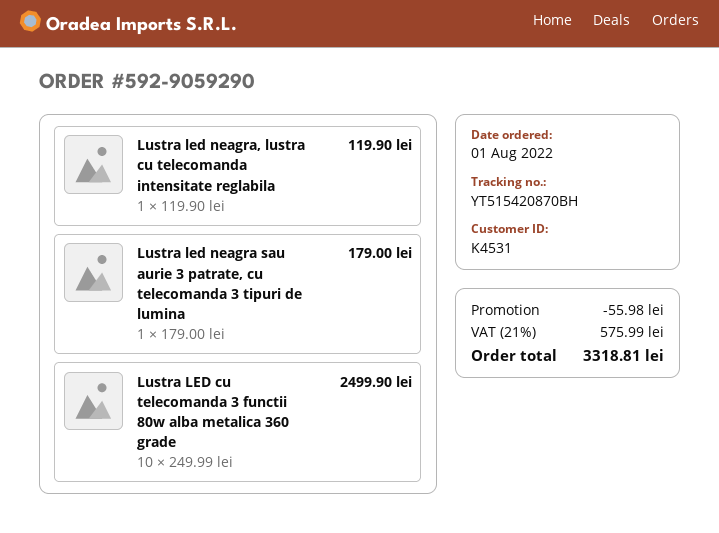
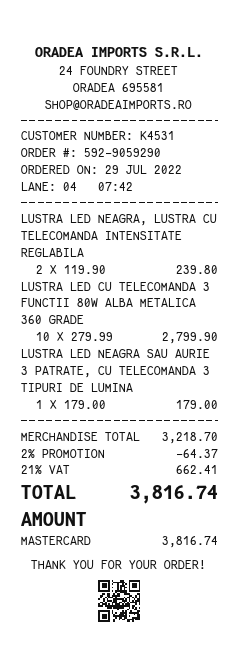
order date: 2022-08-01 -> 2022-07-29
Lustra led neagra, lustra cu telecomanda intensitate reglabila: 1 x 119.90 = 119.90 -> 2 x 119.90 = 239.80
Lustra LED cu telecomanda 3 functii 80w alba metalica 360 grade: 10 x 249.99 = 2499.90 -> 10 x 279.99 = 2799.90
discount: 55.98 -> 64.37
tax: 21% = 575.99 -> 21% = 662.41
total: 3318.81 -> 3816.74

